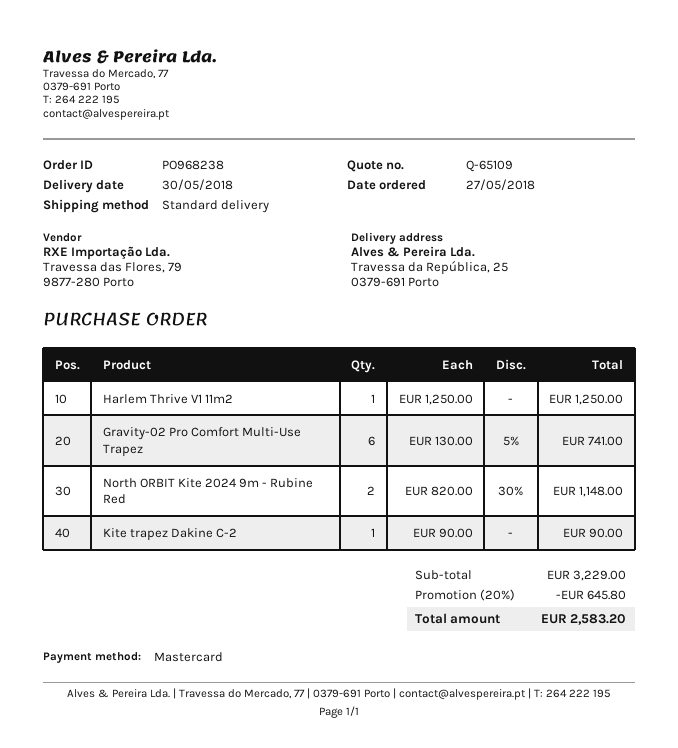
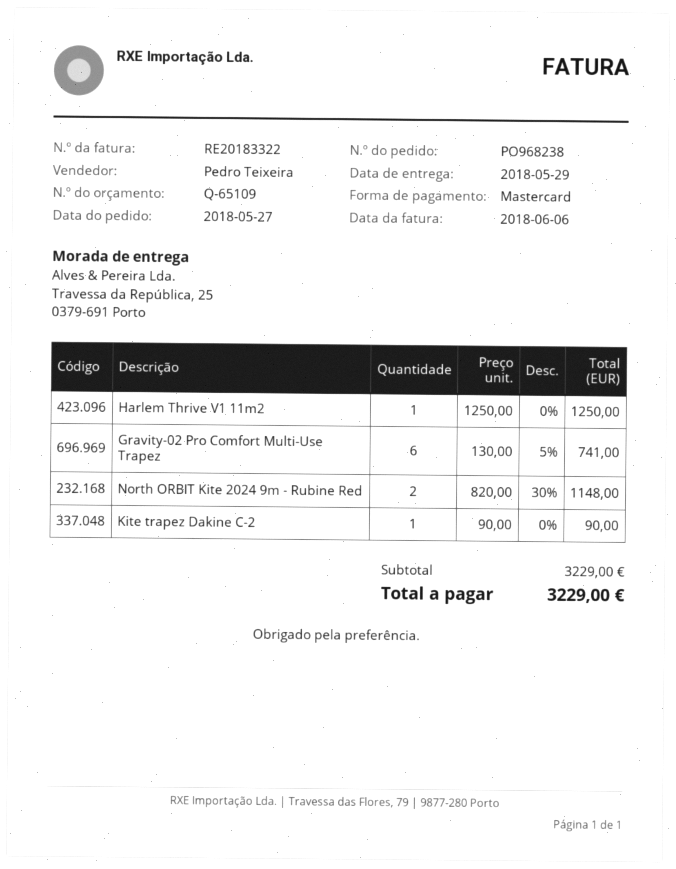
delivery date: 2018-05-30 -> 2018-05-29
discount: 20% = 645.80 -> none
total: 2583.20 -> 3229.00

